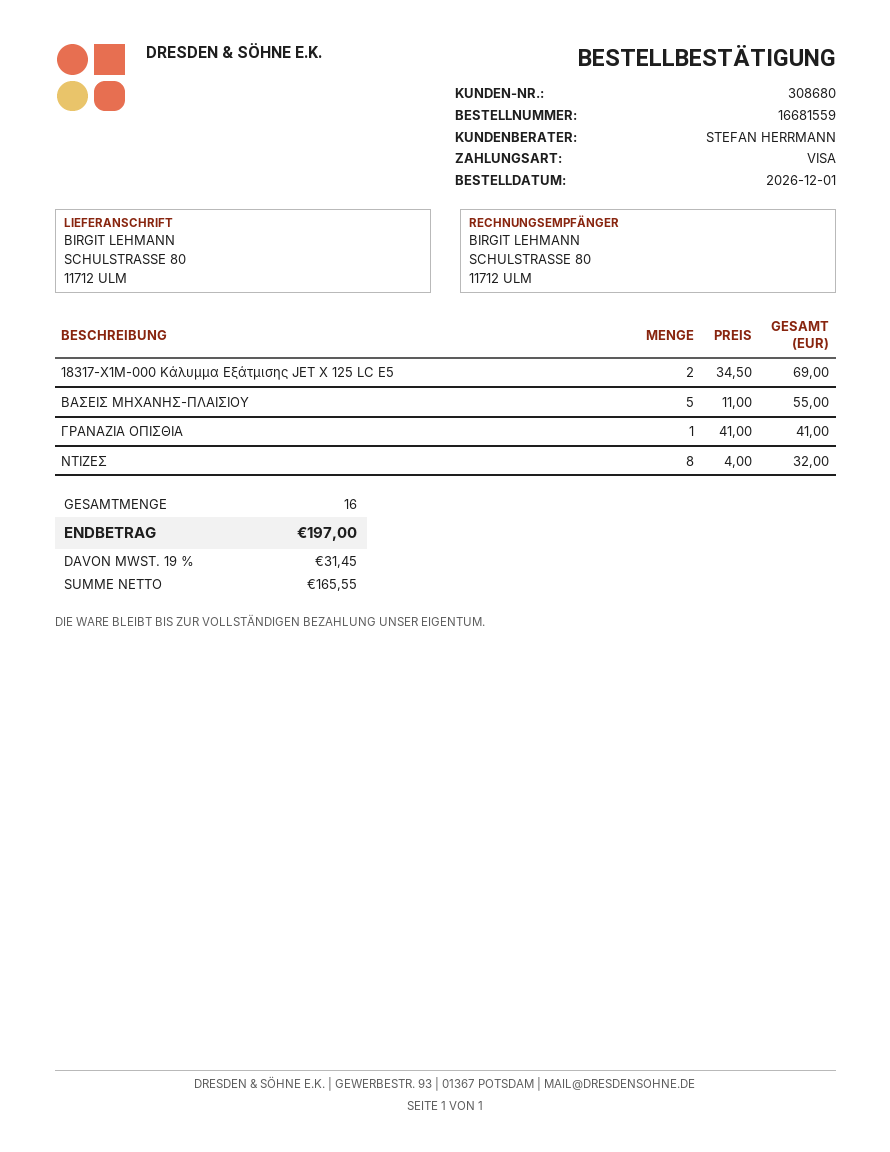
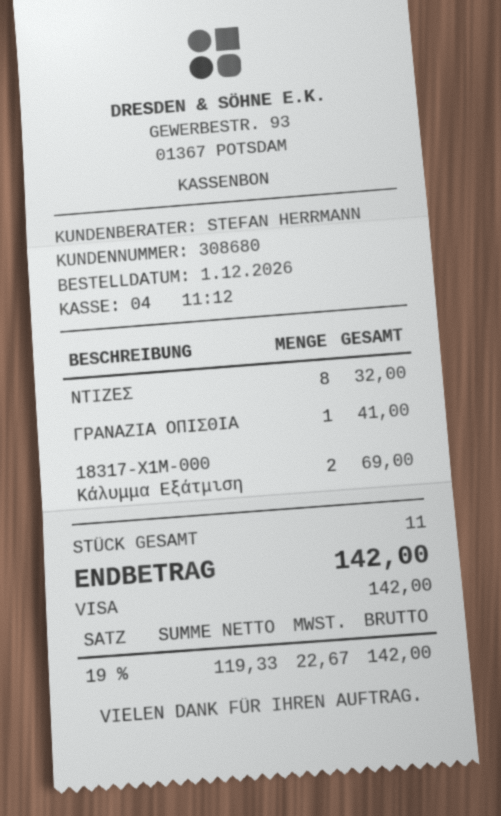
ΒΑΣΕΙΣ ΜΗΧΑΝΗΣ-ΠΛΑΙΣΙΟΥ: 5 for 55.00 -> none
total quantity: 16 -> 11
net: 165.55 -> 119.33
tax: 19% = 31.45 -> 19% = 22.67
total: 197.00 -> 142.00

